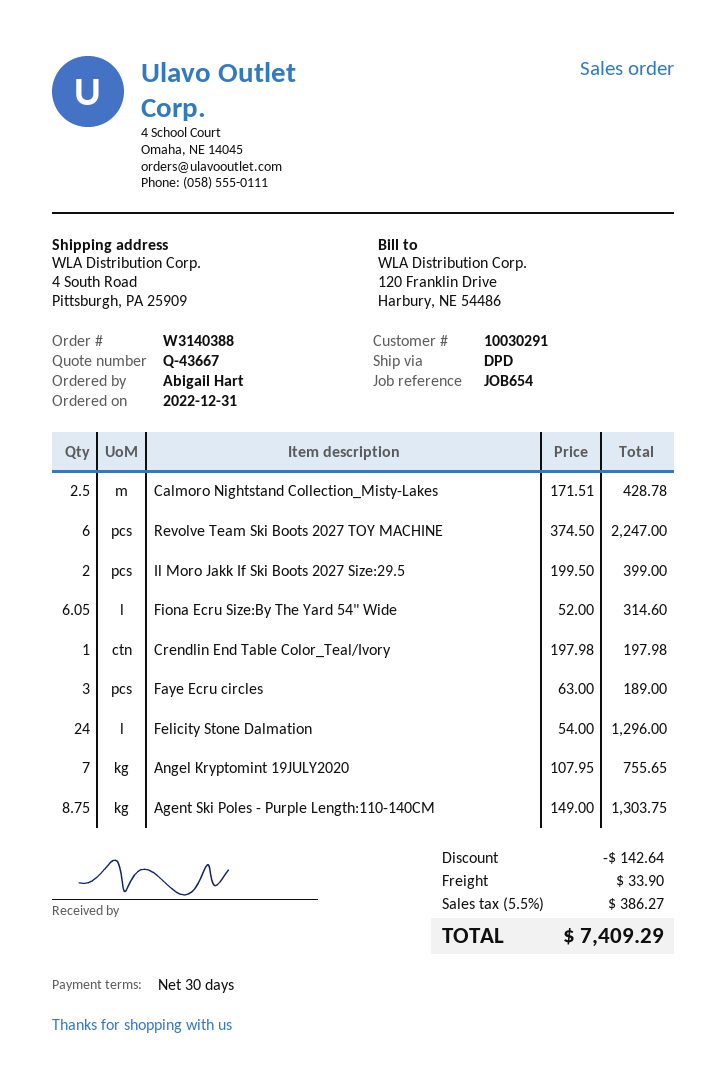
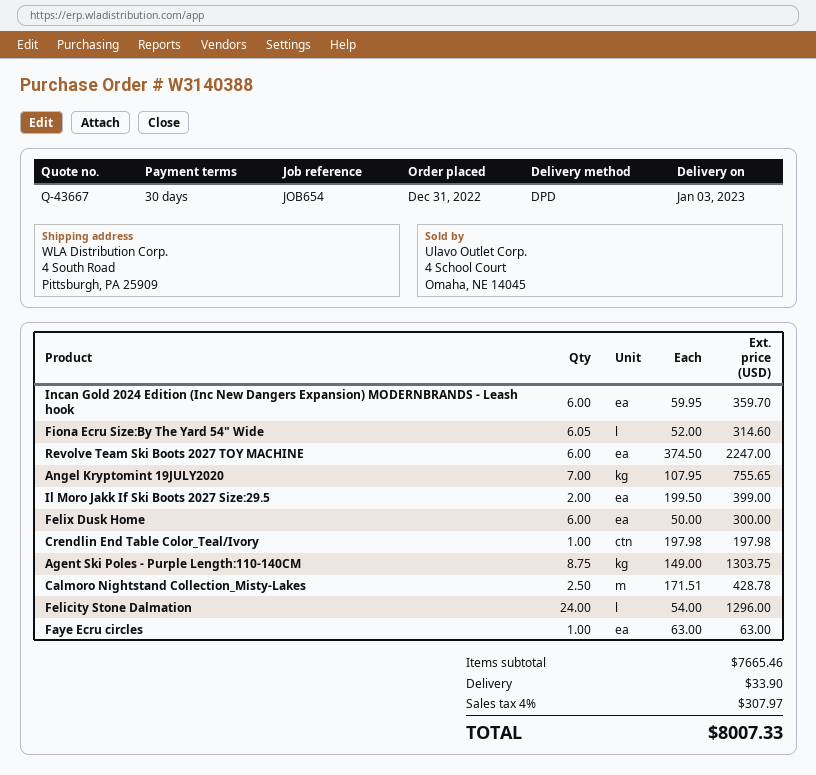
Faye Ecru circles: 3 x 63.00 = 189.00 -> 1 x 63.00 = 63.00
Incan Gold 2024 Edition (Inc New Dangers Expansion) MODERNBRANDS - Leash hook: none -> 6 x 59.95 = 359.70
Felix Dusk Home: none -> 6 x 50.00 = 300.00
discount: 142.64 -> none
tax: 5.5% = 386.27 -> 4% = 307.97
total: 7409.29 -> 8007.33

